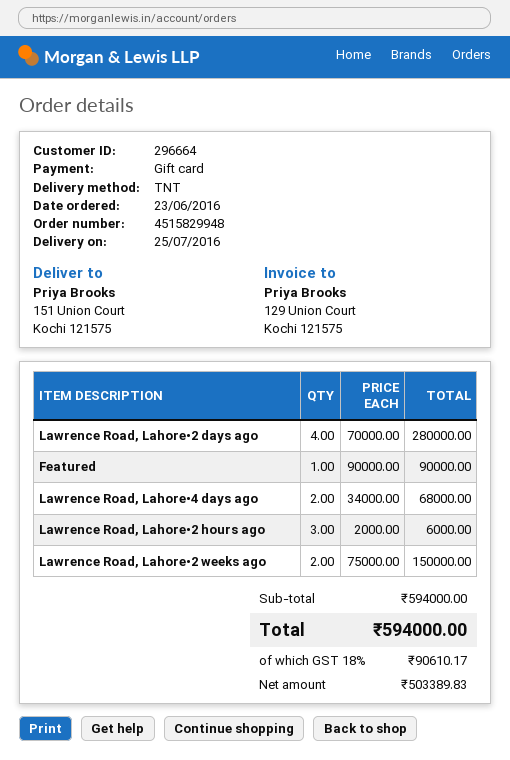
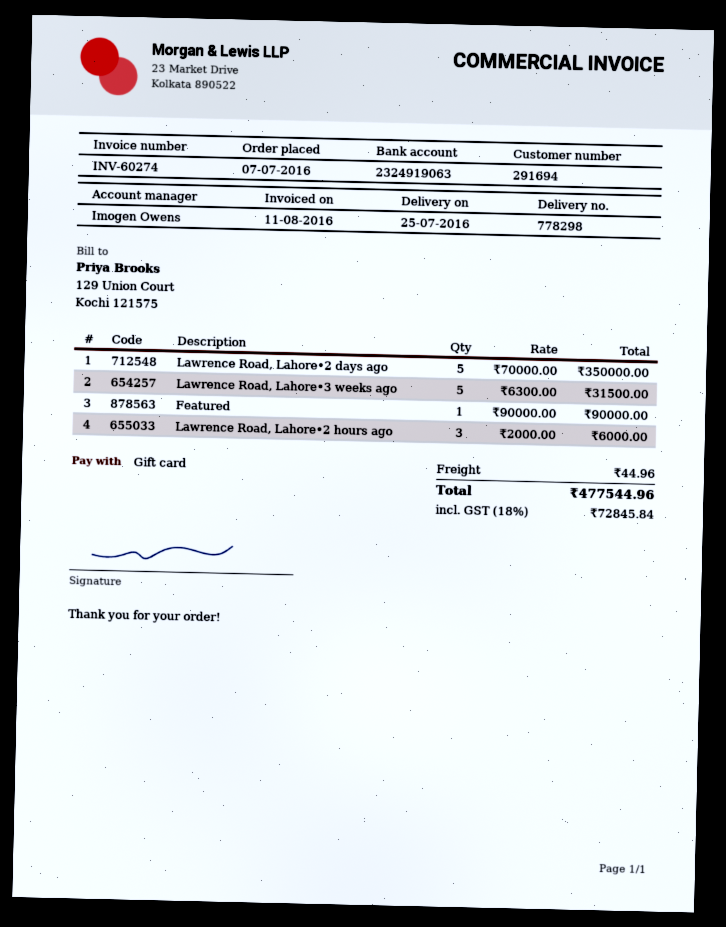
order date: 2016-06-23 -> 2016-07-07
customer number: 296664 -> 291694
Lawrence Road, Lahore•2 days ago: 4 x 70000.00 = 280000.00 -> 5 x 70000.00 = 350000.00
Lawrence Road, Lahore•4 days ago: 2 x 34000.00 = 68000.00 -> none
Lawrence Road, Lahore•2 weeks ago: 2 x 75000.00 = 150000.00 -> none
Lawrence Road, Lahore•3 weeks ago: none -> 5 x 6300.00 = 31500.00
shipping: none -> 44.96
tax: 18% = 90610.17 -> 18% = 72845.84
total: 594000.00 -> 477544.96

